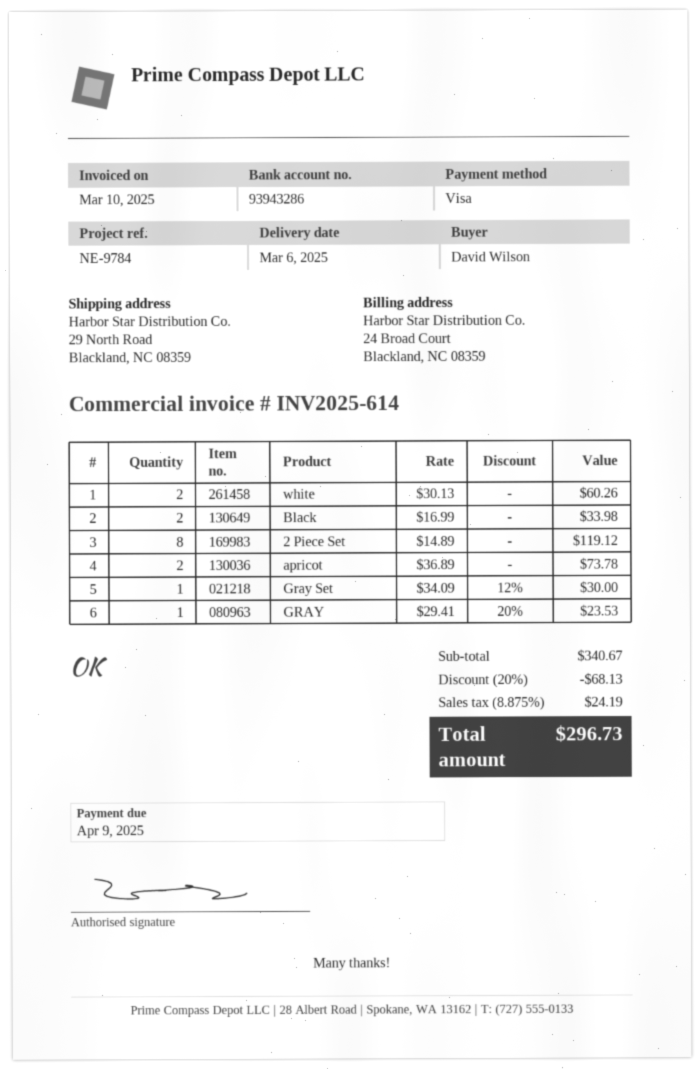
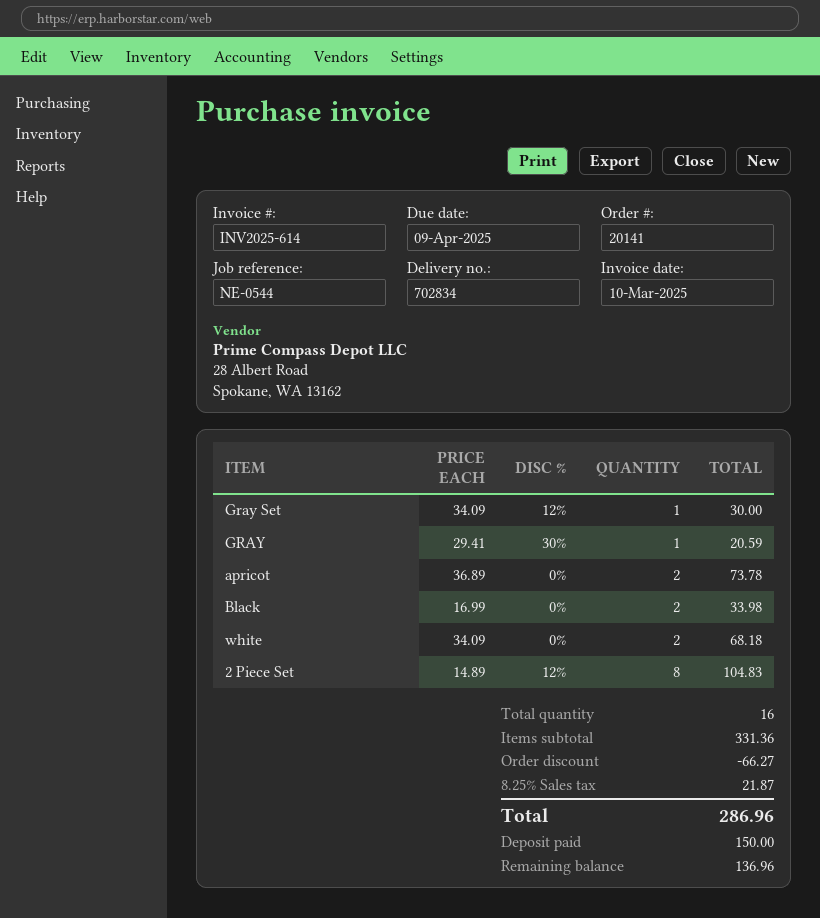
reference: NE-9784 -> NE-0544
white: 2 x 30.13 = 60.26 -> 2 x 34.09 = 68.18
2 Piece Set: 8 x 14.89 = 119.12 -> 8 x 14.89 - 12% = 104.83
GRAY: 1 x 29.41 - 20% = 23.53 -> 1 x 29.41 - 30% = 20.59
subtotal: 340.67 -> 331.36
discount: 68.13 -> 66.27
tax: 8.875% = 24.19 -> 8.25% = 21.87
total: 296.73 -> 286.96

